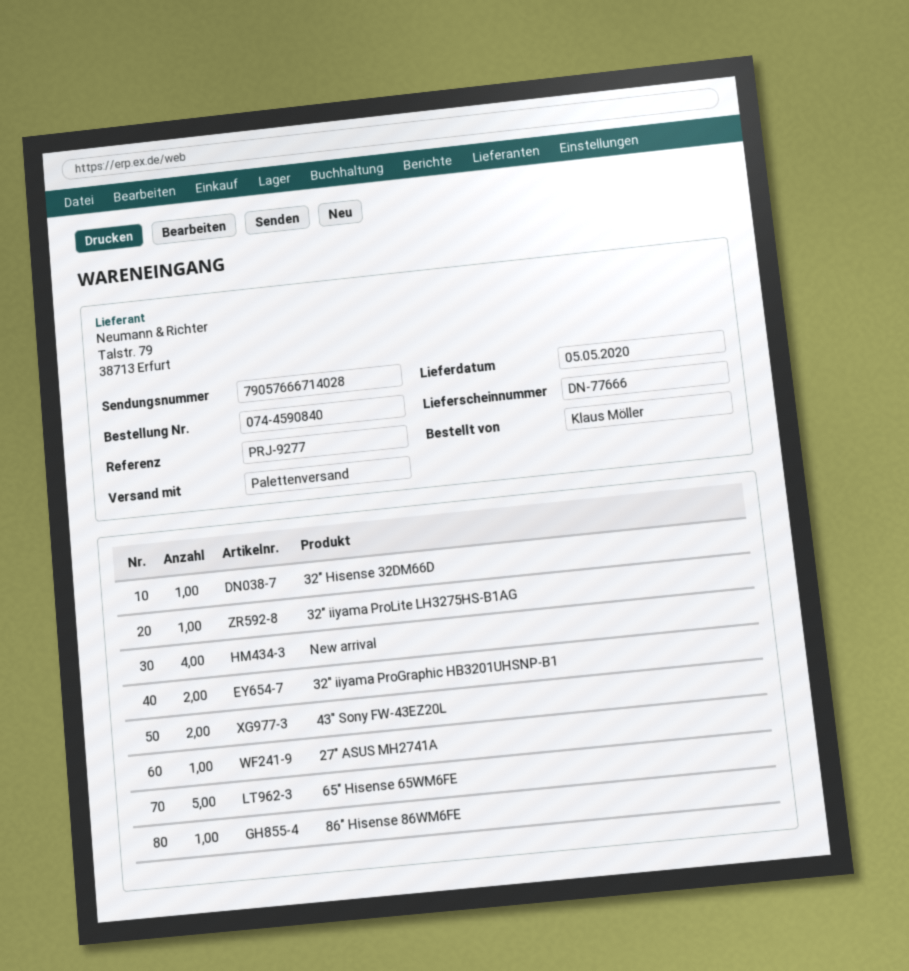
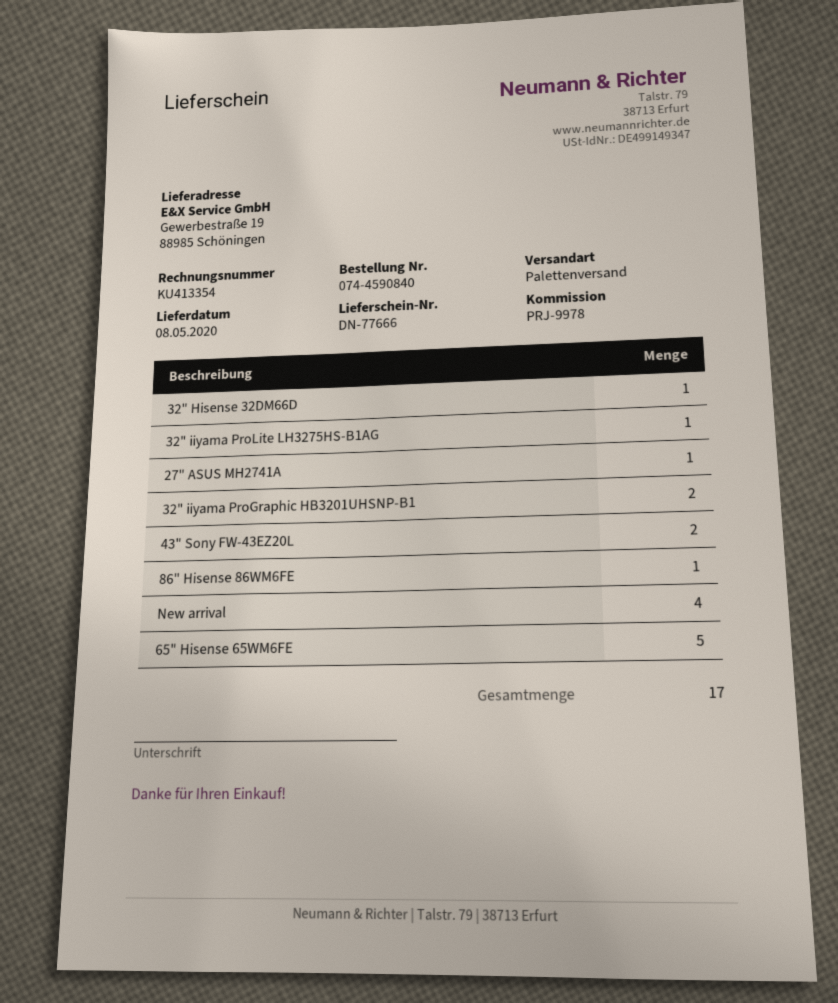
delivery date: 2020-05-05 -> 2020-05-08
reference: PRJ-9277 -> PRJ-9978

